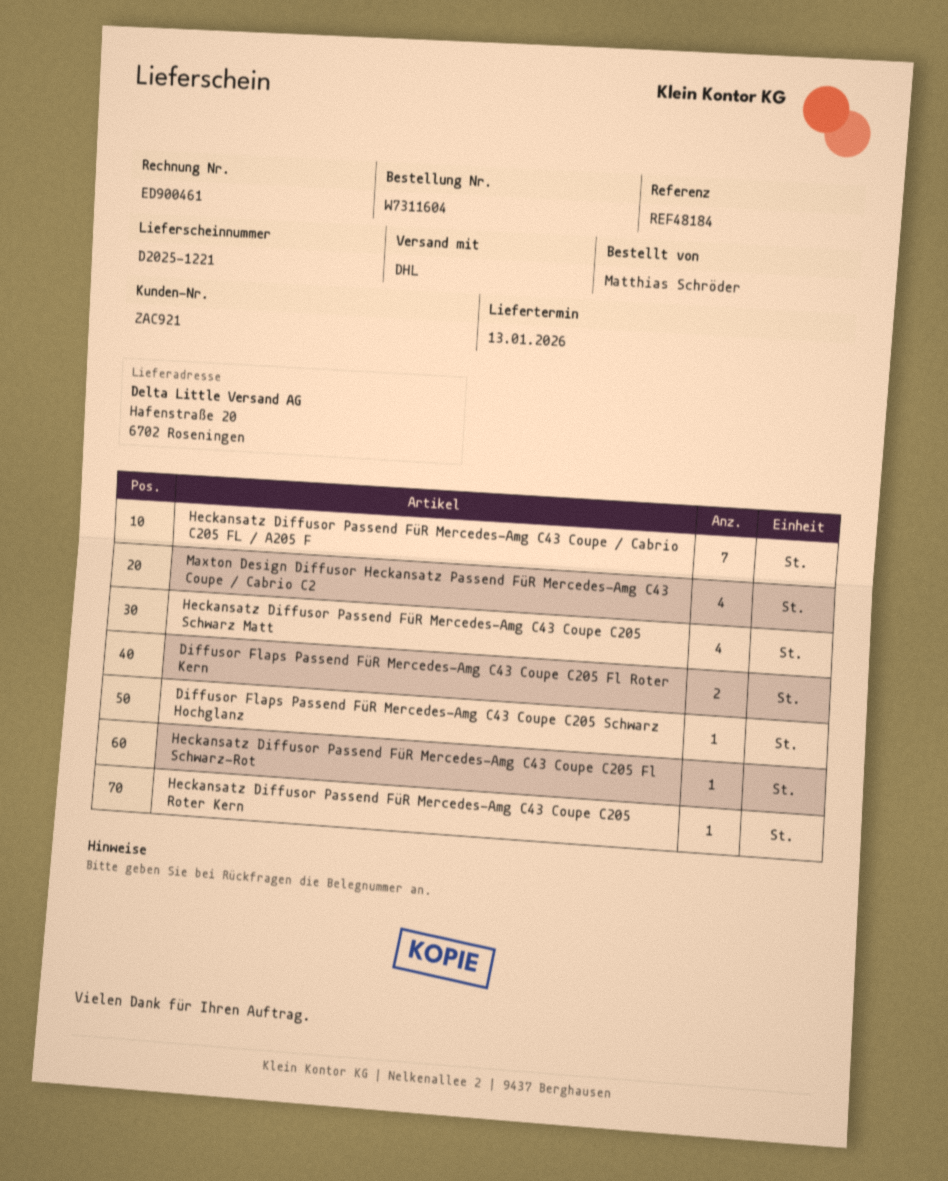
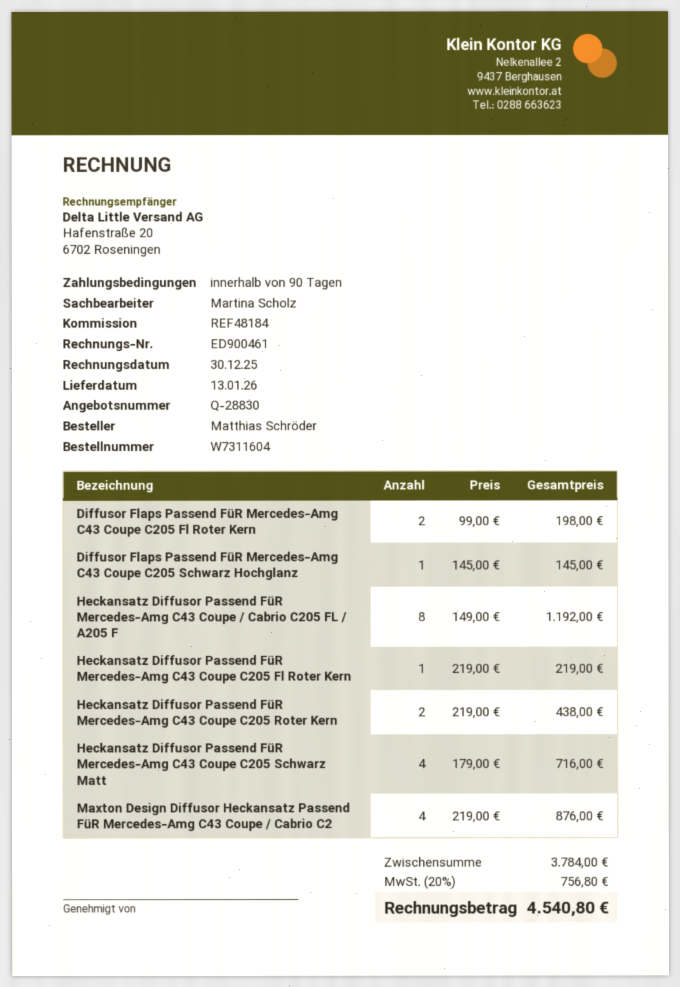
Heckansatz Diffusor Passend FüR Mercedes-Amg C43 Coupe / Cabrio C205 FL / A205 F: 7 -> 8
Heckansatz Diffusor Passend FüR Mercedes-Amg C43 Coupe C205 Fl Schwarz-Rot: 1 -> none
Heckansatz Diffusor Passend FüR Mercedes-Amg C43 Coupe C205 Roter Kern: 1 -> 2
Heckansatz Diffusor Passend FüR Mercedes-Amg C43 Coupe C205 Fl Roter Kern: none -> 1

